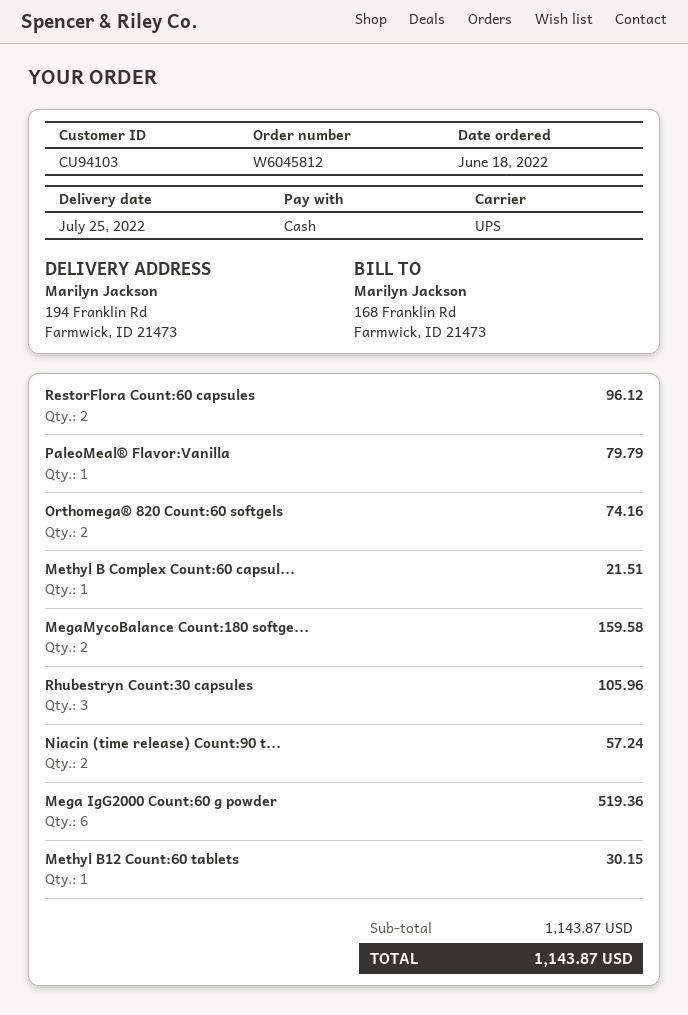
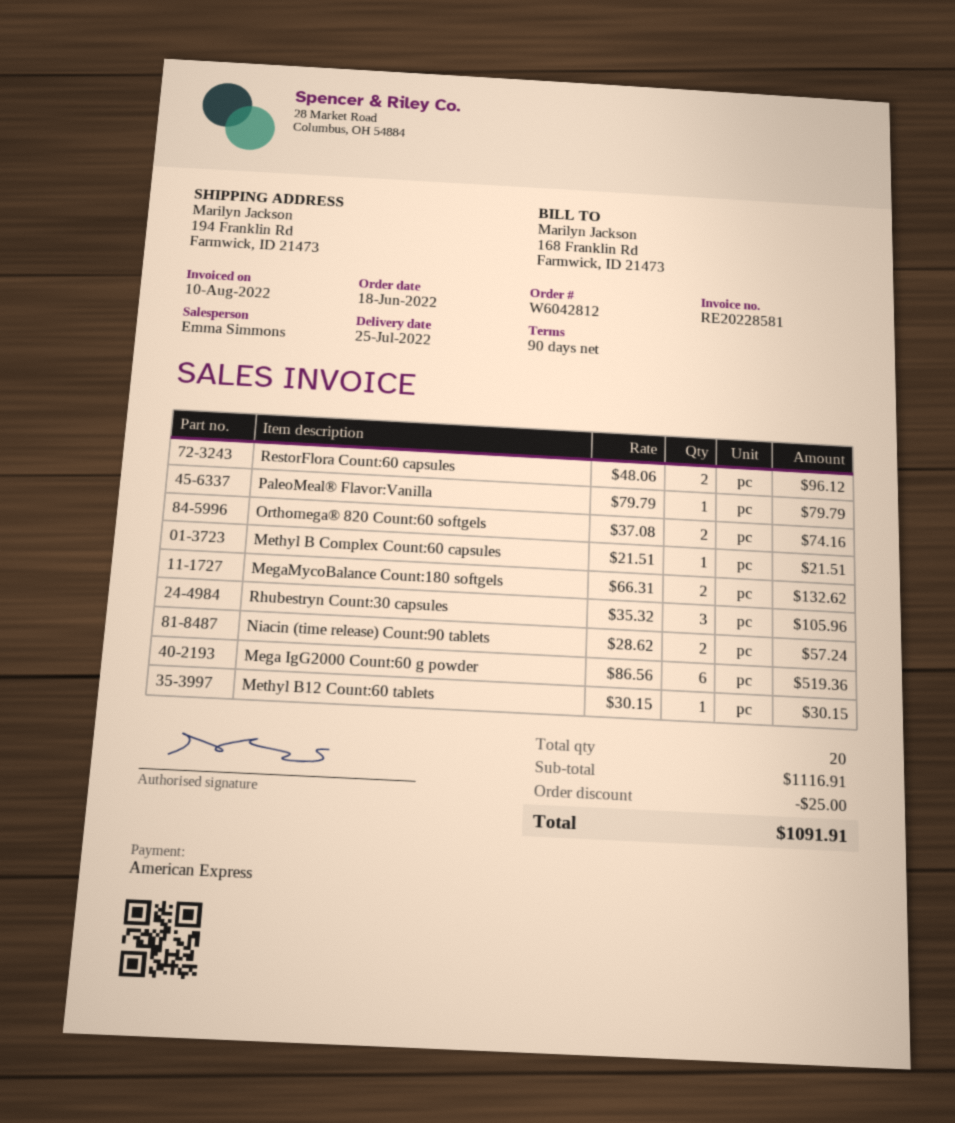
order number: W6045812 -> W6042812
payment method: cash -> American Express
MegaMycoBalance Count:180 softge...: 2 for 159.58 -> 2 for 132.62
subtotal: 1143.87 -> 1116.91
discount: none -> 25.00
total: 1143.87 -> 1091.91

